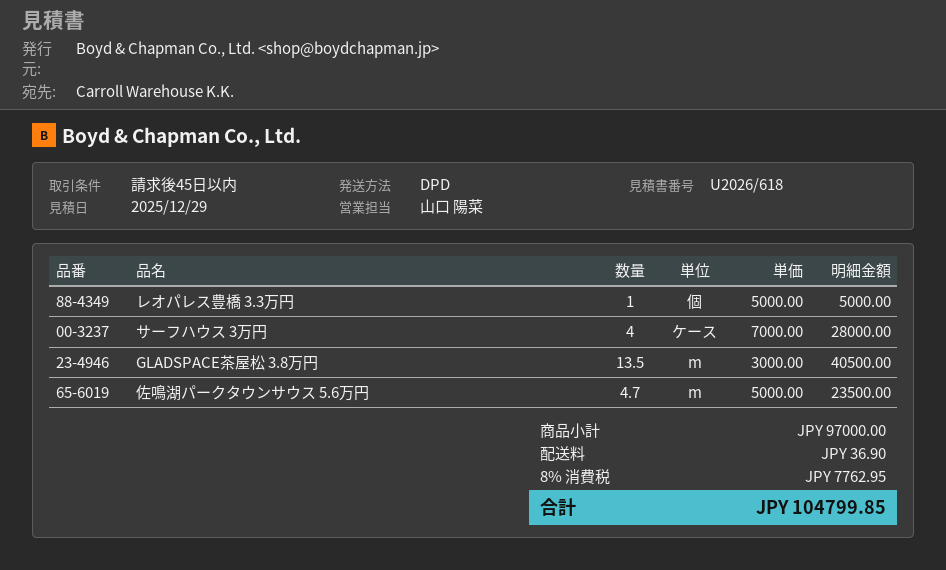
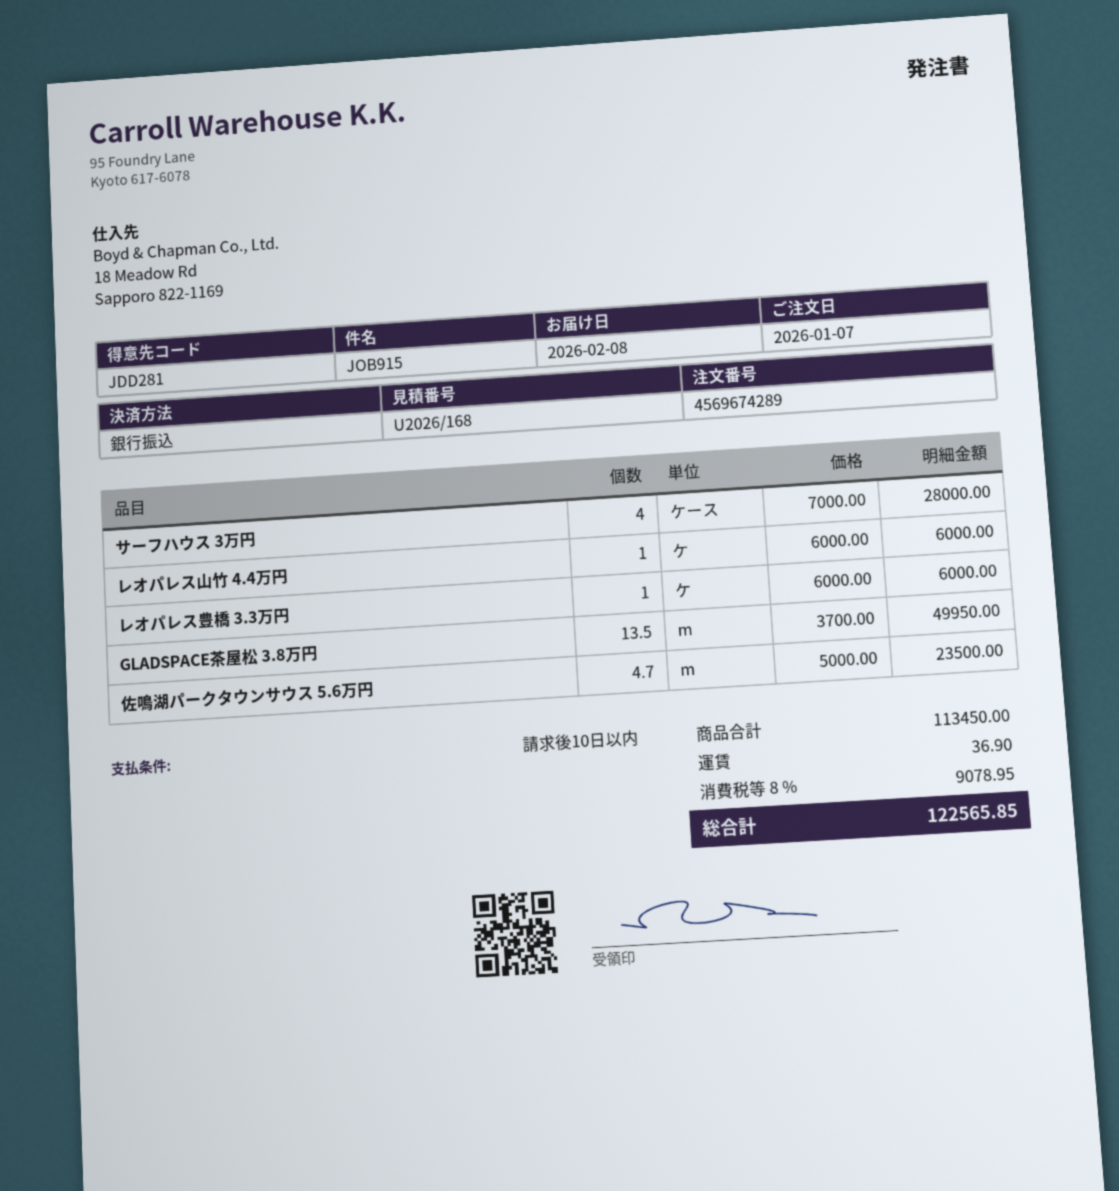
quote number: U2026/618 -> U2026/168
payment terms: 45 days -> 10 days
レオパレス豊橋 3.3万円: 1 x 5000.00 = 5000.00 -> 1 x 6000.00 = 6000.00
GLADSPACE茶屋松 3.8万円: 13.5 x 3000.00 = 40500.00 -> 13.5 x 3700.00 = 49950.00
レオパレス山竹 4.4万円: none -> 1 x 6000.00 = 6000.00
subtotal: 97000.00 -> 113450.00
tax: 8% = 7762.95 -> 8% = 9078.95
total: 104799.85 -> 122565.85

